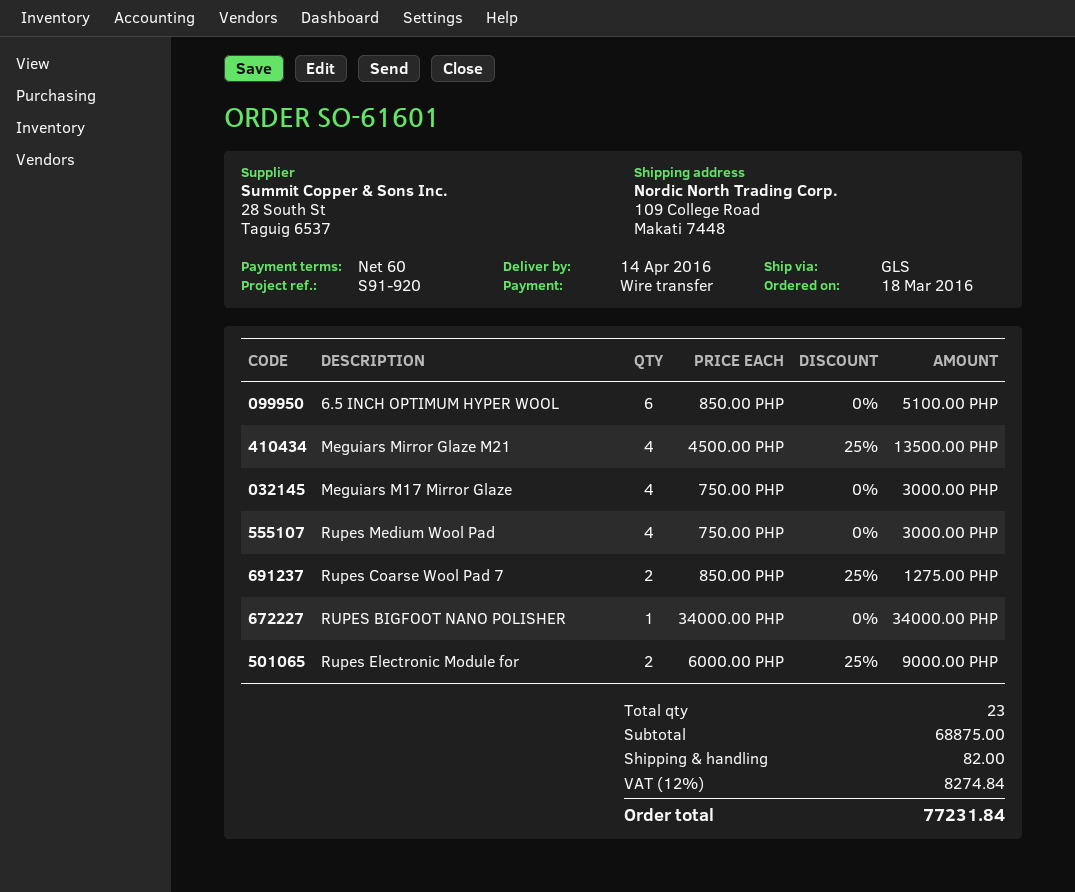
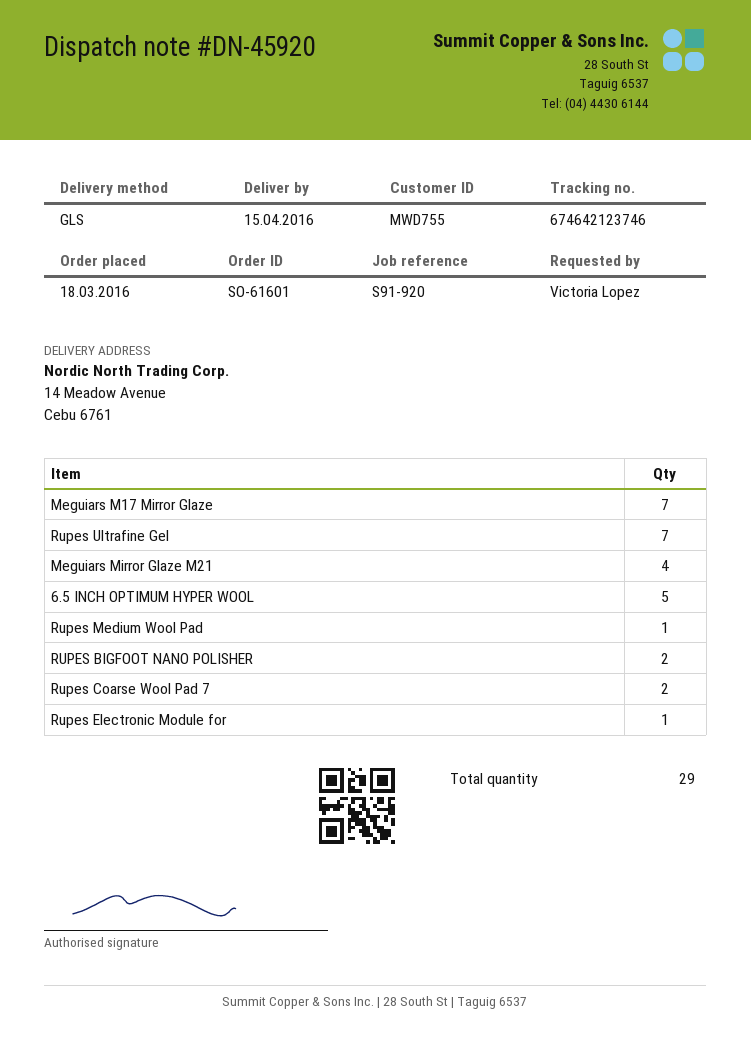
delivery date: 2016-04-14 -> 2016-04-15
ship to: 109 College Road, Makati 7448 -> 14 Meadow Avenue, Cebu 6761
6.5 INCH OPTIMUM HYPER WOOL: 6 -> 5
Meguiars M17 Mirror Glaze: 4 -> 7
Rupes Medium Wool Pad: 4 -> 1
RUPES BIGFOOT NANO POLISHER: 1 -> 2
Rupes Electronic Module for: 2 -> 1
Rupes Ultrafine Gel: none -> 7
total quantity: 23 -> 29

